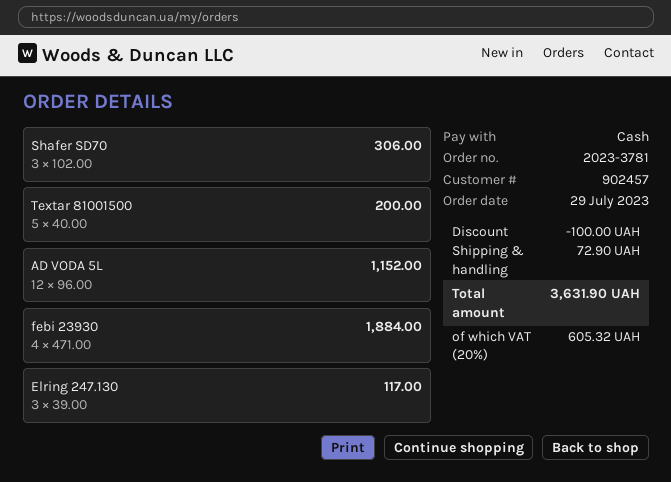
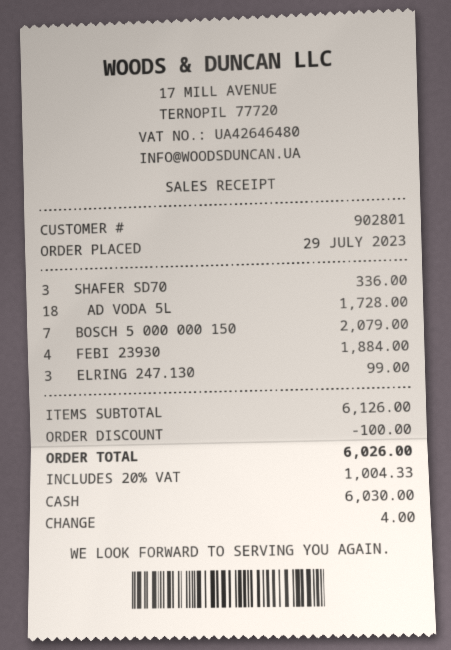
customer number: 902457 -> 902801
Shafer SD70: 3 for 306.00 -> 3 for 336.00
Textar 81001500: 5 for 200.00 -> none
AD VODA 5L: 12 for 1152.00 -> 18 for 1728.00
Elring 247.130: 3 for 117.00 -> 3 for 99.00
BOSCH 5 000 000 150: none -> 7 for 2079.00
shipping: 72.90 -> none
tax: 20% = 605.32 -> 20% = 1004.33
total: 3631.90 -> 6026.00

